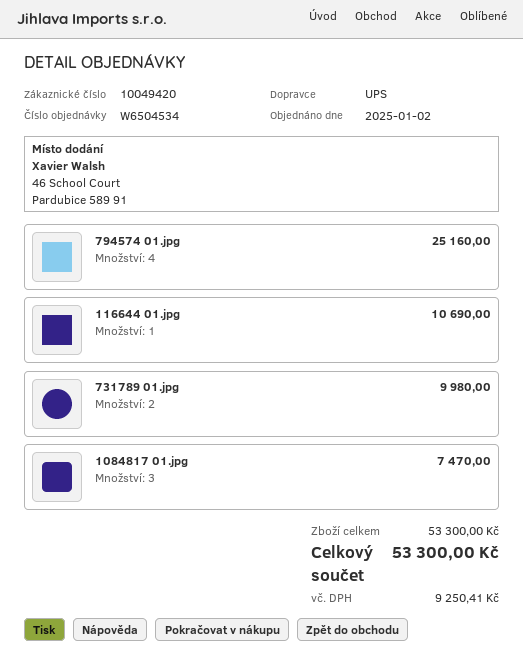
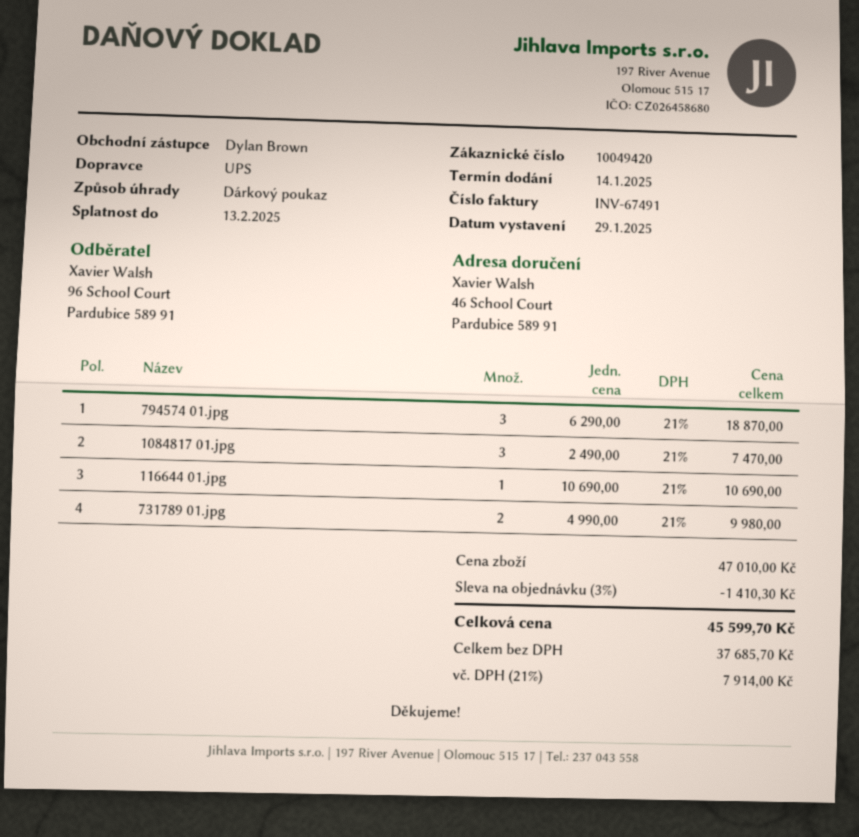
794574 01.jpg: 4 for 25160.00 -> 3 for 18870.00
subtotal: 53300.00 -> 47010.00
discount: none -> 3% = 1410.30
tax: 9250.41 -> 7914.00
total: 53300.00 -> 45599.70

